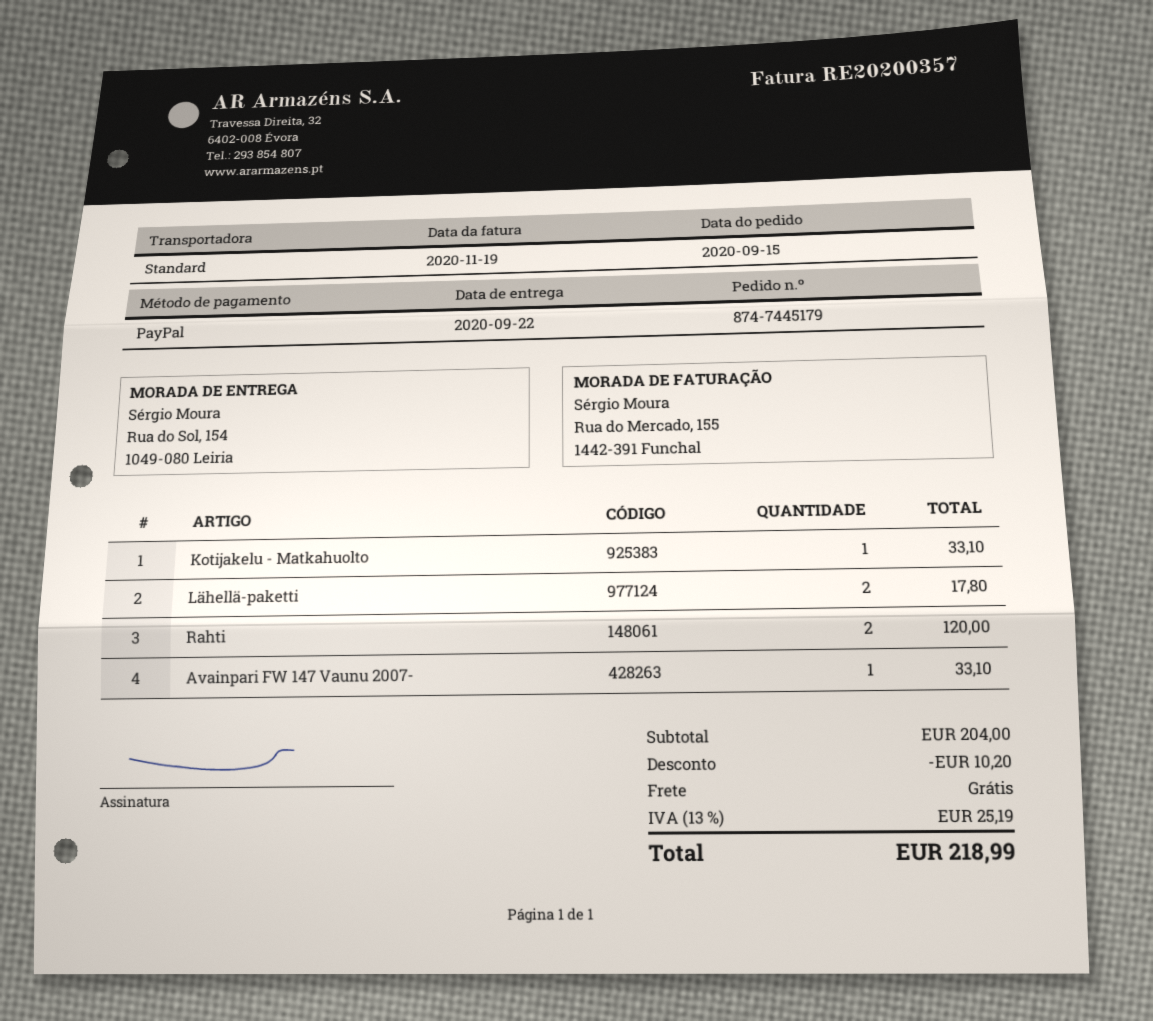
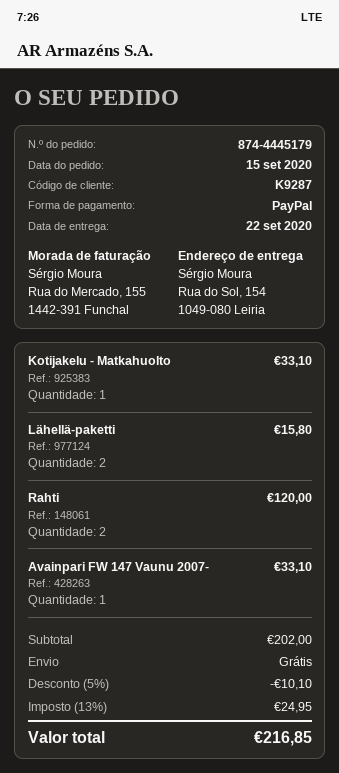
order number: 874-7445179 -> 874-4445179
Lähellä-paketti: 2 for 17.80 -> 2 for 15.80
subtotal: 204.00 -> 202.00
discount: 10.20 -> 10.10
tax: 13% = 25.19 -> 13% = 24.95
total: 218.99 -> 216.85

